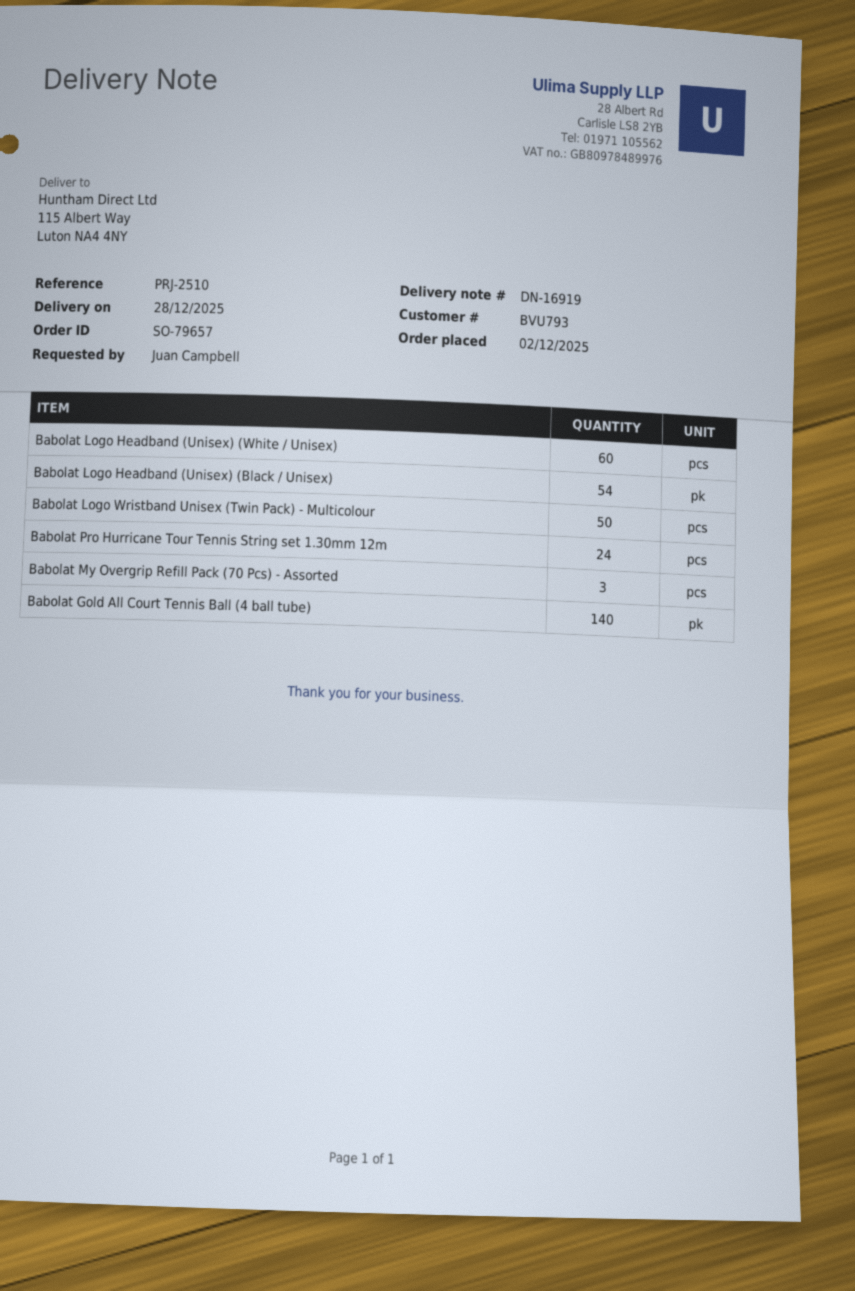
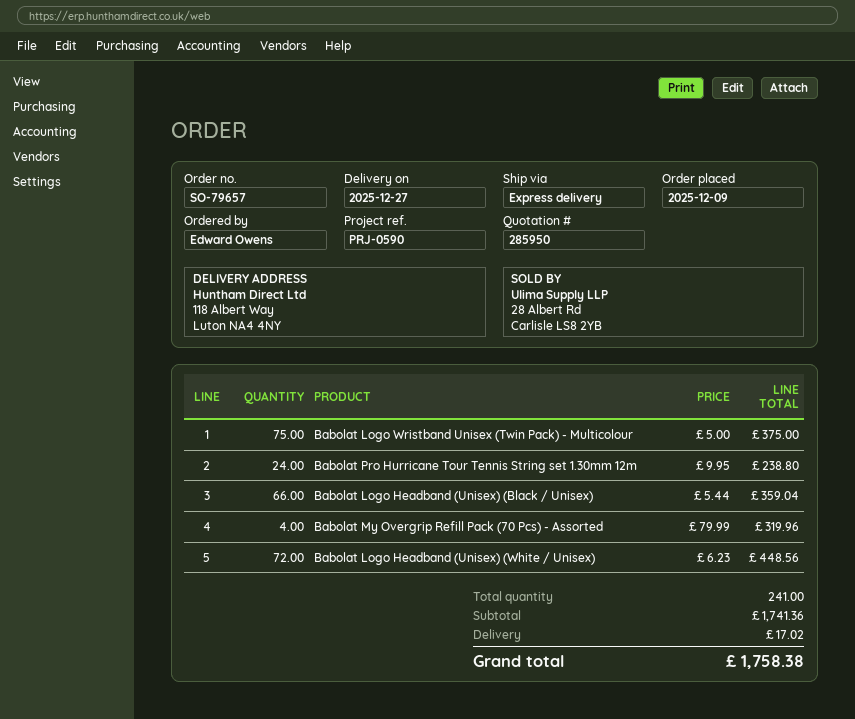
order date: 2025-12-02 -> 2025-12-09
delivery date: 2025-12-28 -> 2025-12-27
reference: PRJ-2510 -> PRJ-0590
ordered by: Juan Campbell -> Edward Owens
ship to: 115 Albert Way, Luton NA4 4NY -> 118 Albert Way, Luton NA4 4NY
Babolat Logo Headband (Unisex) (White / Unisex): 60 -> 72
Babolat Logo Headband (Unisex) (Black / Unisex): 54 -> 66
Babolat Logo Wristband Unisex (Twin Pack) - Multicolour: 50 -> 75
Babolat My Overgrip Refill Pack (70 Pcs) - Assorted: 3 -> 4
Babolat Gold All Court Tennis Ball (4 ball tube): 140 -> none

